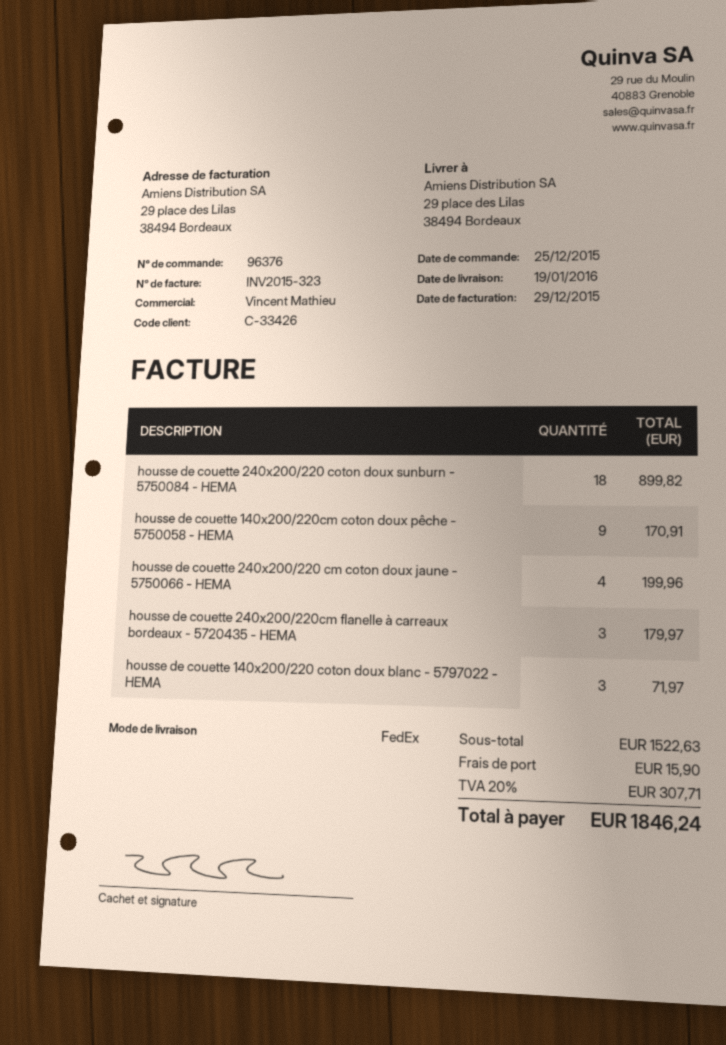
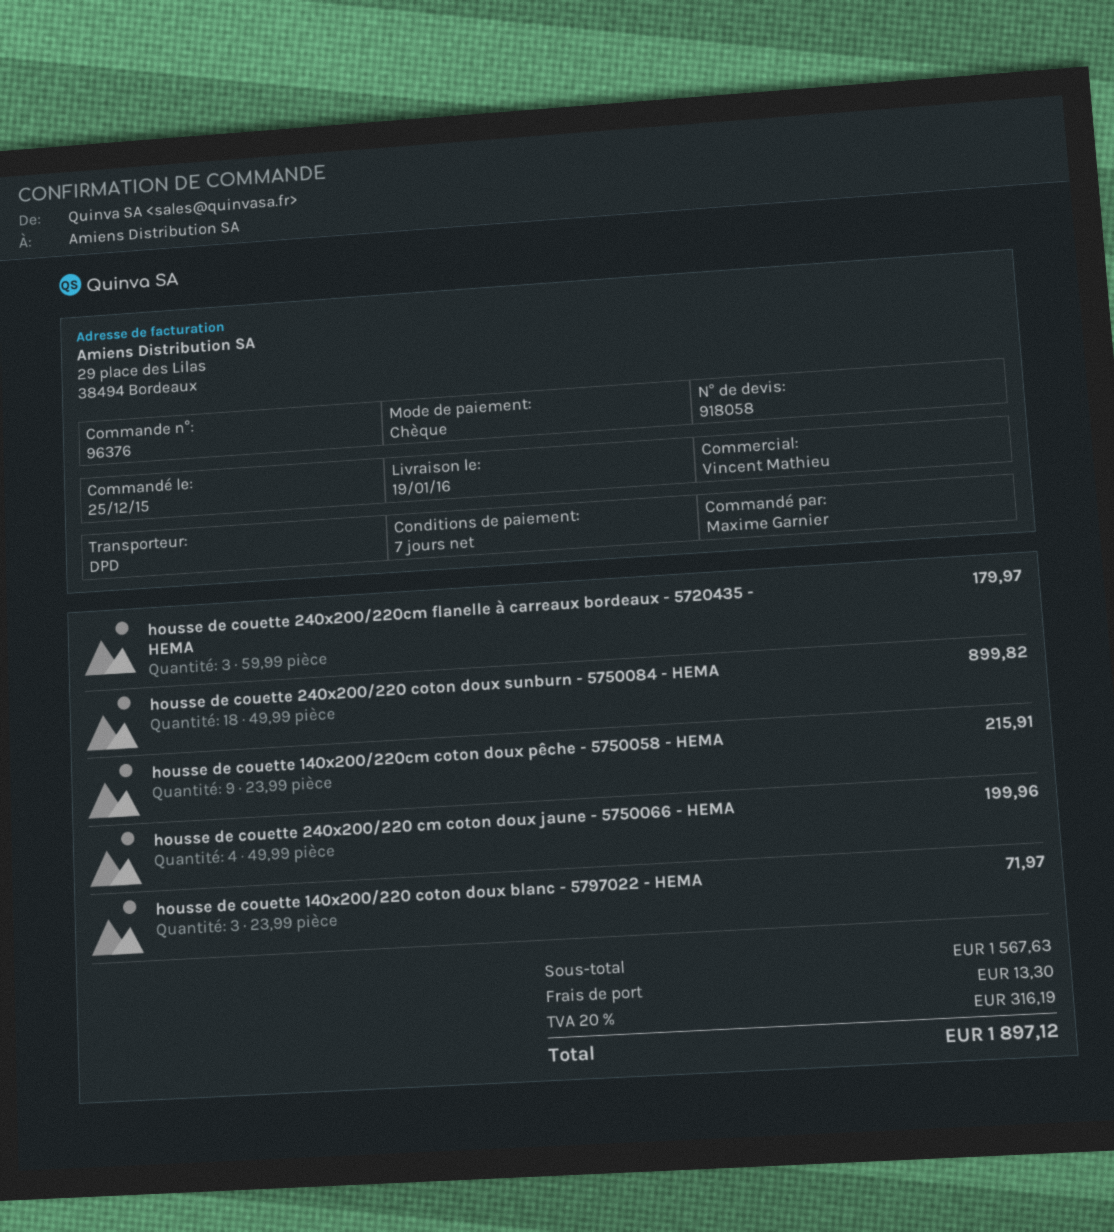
shipping method: FedEx -> DPD
housse de couette 140x200/220cm coton doux pêche - 5750058 - HEMA: 9 for 170.91 -> 9 for 215.91
subtotal: 1522.63 -> 1567.63
shipping: 15.90 -> 13.30
tax: 20% = 307.71 -> 20% = 316.19
total: 1846.24 -> 1897.12

